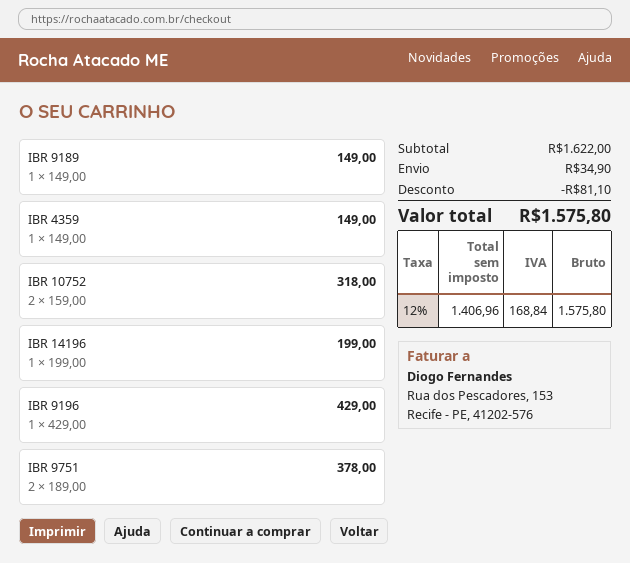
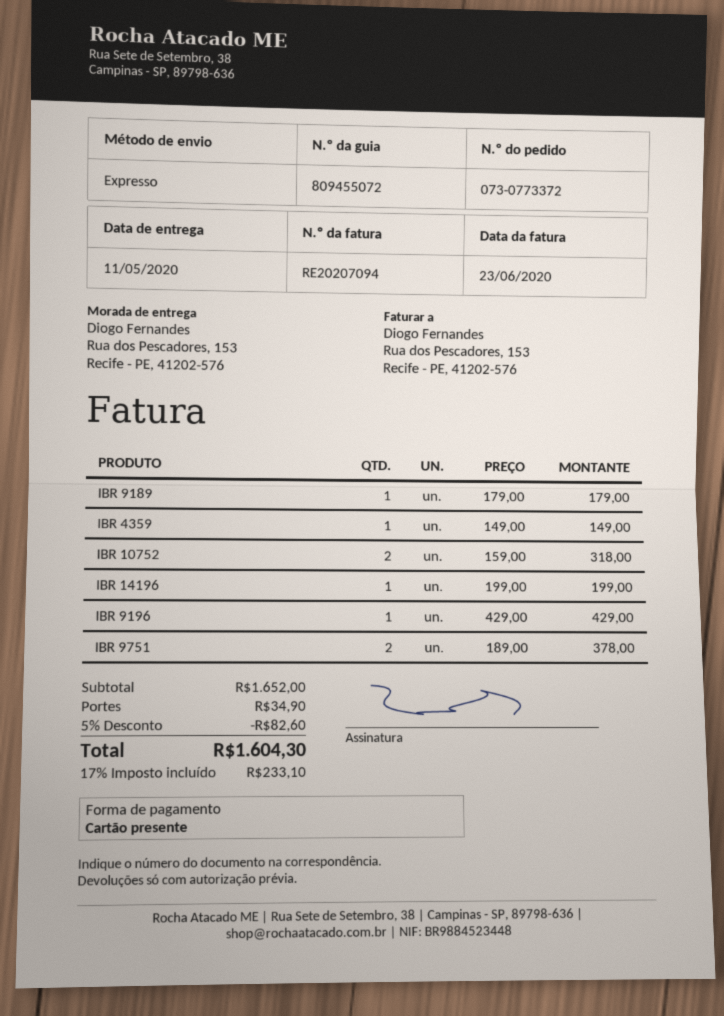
IBR 9189: 1 x 149.00 = 149.00 -> 1 x 179.00 = 179.00
subtotal: 1622.00 -> 1652.00
discount: 81.10 -> 82.60
tax: 12% = 168.84 -> 17% = 233.10
total: 1575.80 -> 1604.30

